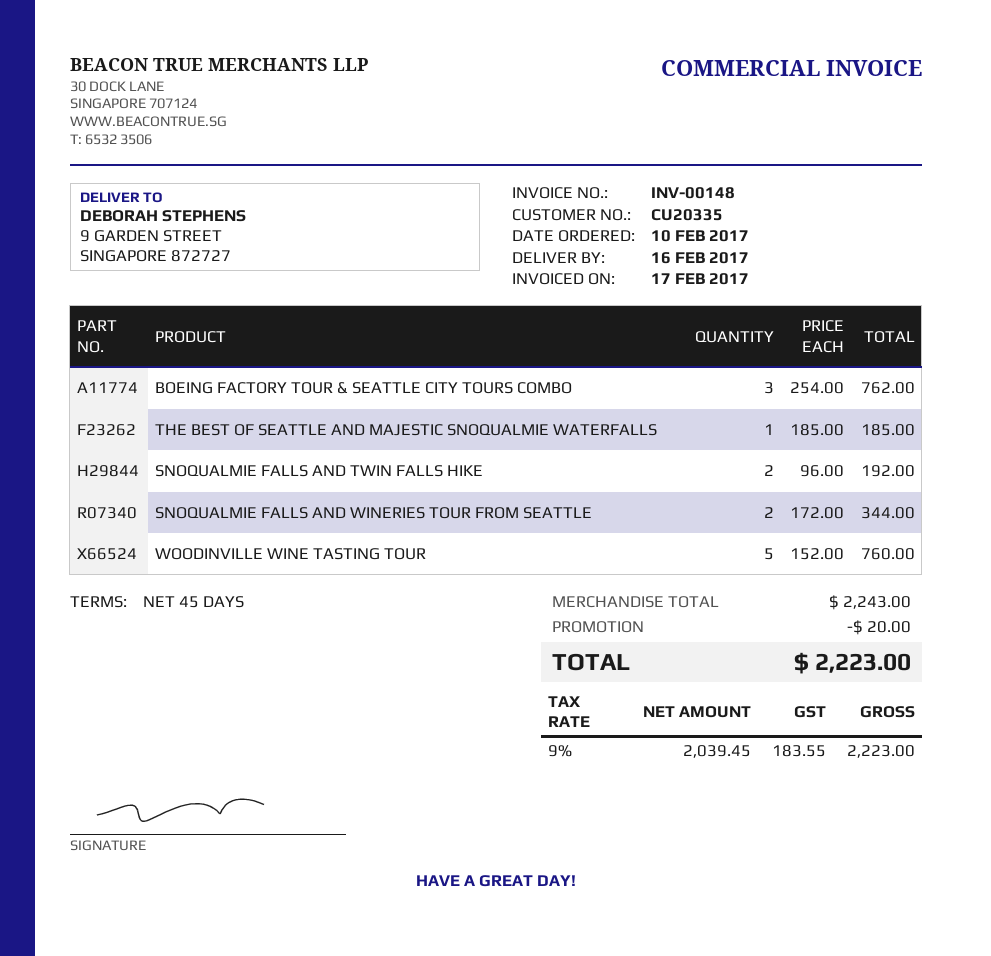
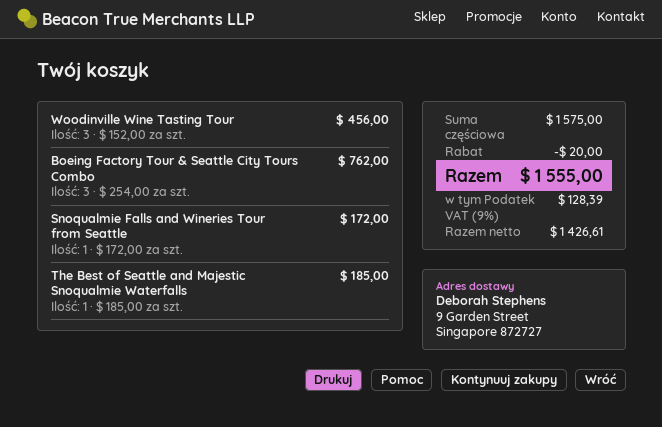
SNOQUALMIE FALLS AND TWIN FALLS HIKE: 2 x 96.00 = 192.00 -> none
SNOQUALMIE FALLS AND WINERIES TOUR FROM SEATTLE: 2 x 172.00 = 344.00 -> 1 x 172.00 = 172.00
WOODINVILLE WINE TASTING TOUR: 5 x 152.00 = 760.00 -> 3 x 152.00 = 456.00
subtotal: 2243.00 -> 1575.00
net: 2039.45 -> 1426.61
tax: 9% = 183.55 -> 9% = 128.39
total: 2223.00 -> 1555.00

